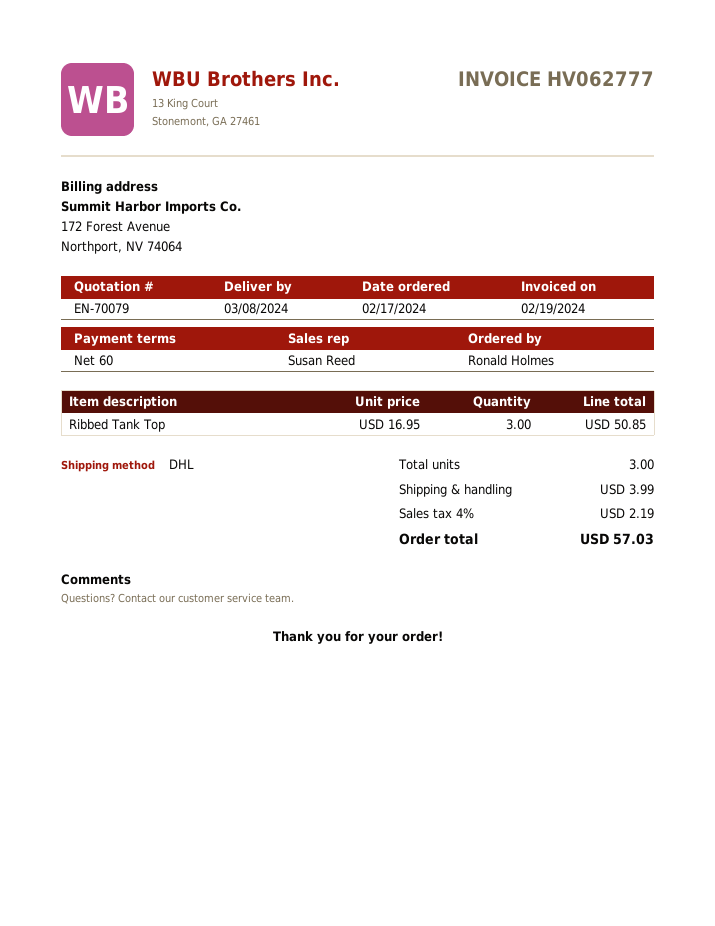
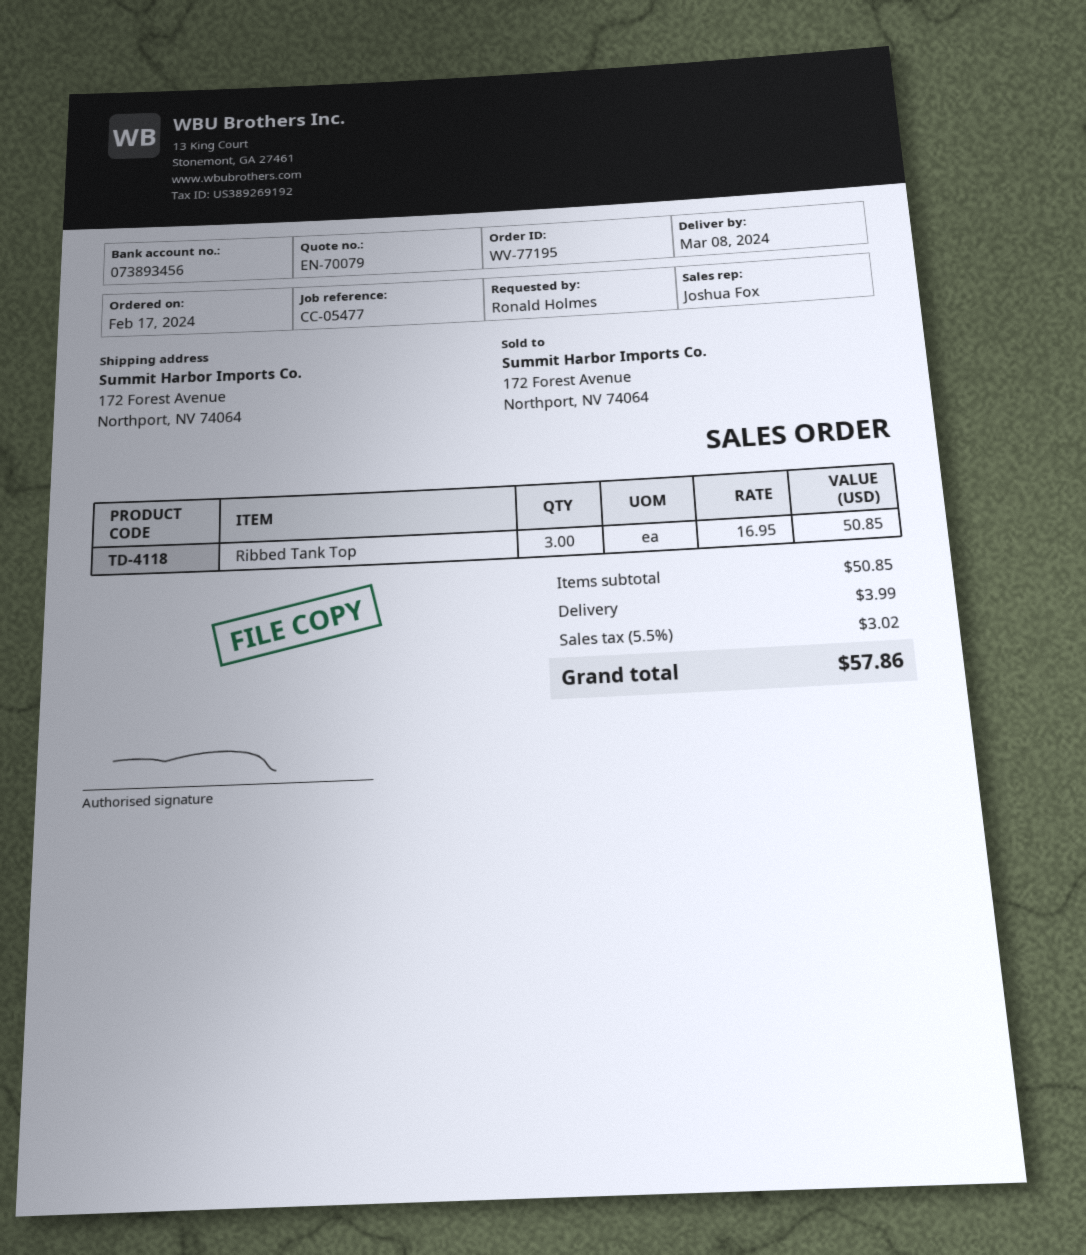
sales rep: Susan Reed -> Joshua Fox
tax: 4% = 2.19 -> 5.5% = 3.02
total: 57.03 -> 57.86

